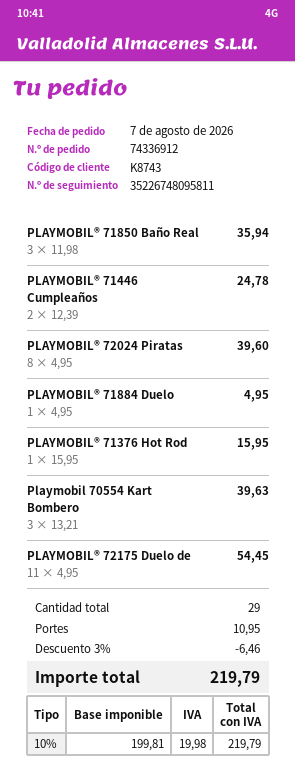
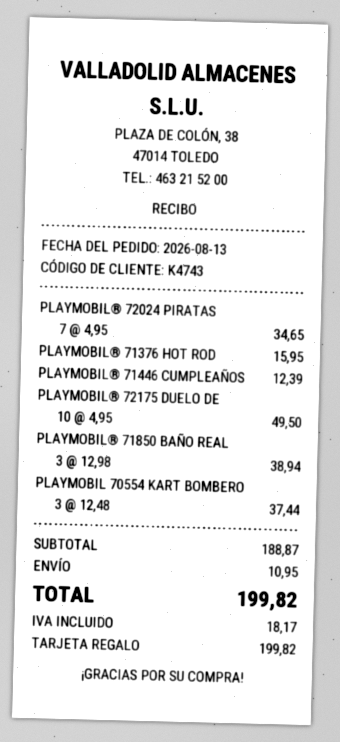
order date: 2026-08-07 -> 2026-08-13
customer number: K8743 -> K4743
PLAYMOBIL® 71850 Baño Real: 3 x 11.98 = 35.94 -> 3 x 12.98 = 38.94
PLAYMOBIL® 71446 Cumpleaños: 2 x 12.39 = 24.78 -> 1 x 12.39 = 12.39
PLAYMOBIL® 72024 Piratas: 8 x 4.95 = 39.60 -> 7 x 4.95 = 34.65
PLAYMOBIL® 71884 Duelo: 1 x 4.95 = 4.95 -> none
Playmobil 70554 Kart Bombero: 3 x 13.21 = 39.63 -> 3 x 12.48 = 37.44
PLAYMOBIL® 72175 Duelo de: 11 x 4.95 = 54.45 -> 10 x 4.95 = 49.50
discount: 3% = 6.46 -> none
tax: 19.98 -> 18.17
total: 219.79 -> 199.82

